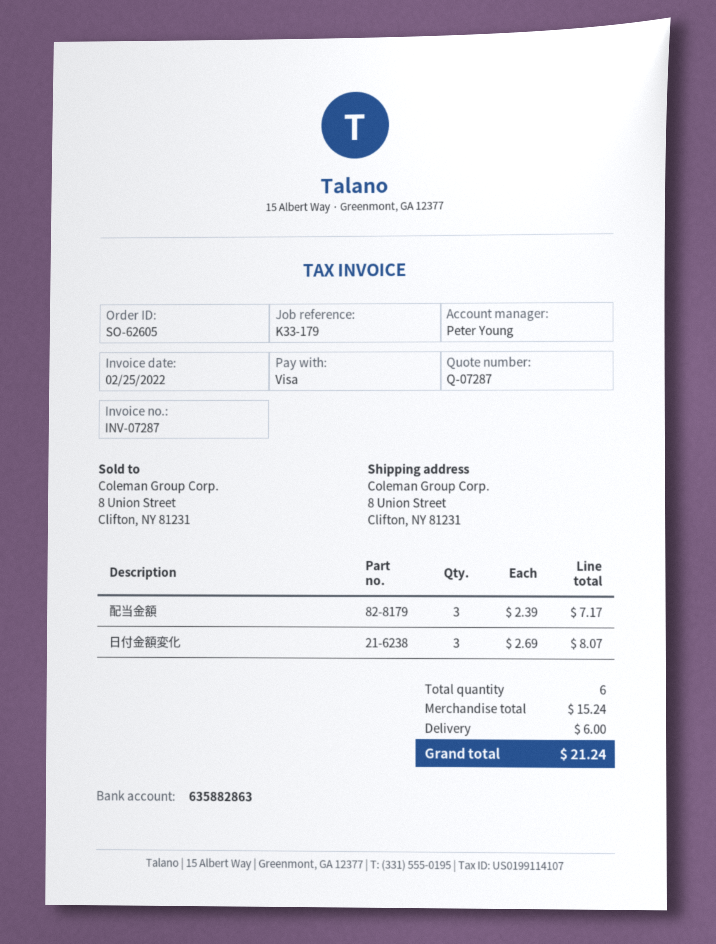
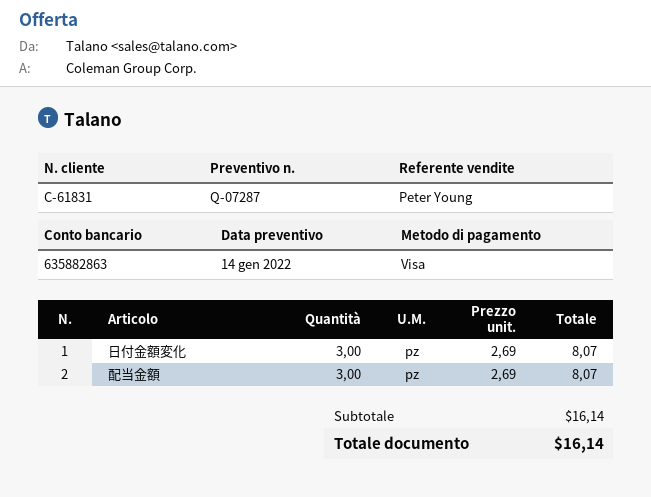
配当金額: 3 x 2.39 = 7.17 -> 3 x 2.69 = 8.07
subtotal: 15.24 -> 16.14
shipping: 6.00 -> none
total: 21.24 -> 16.14

